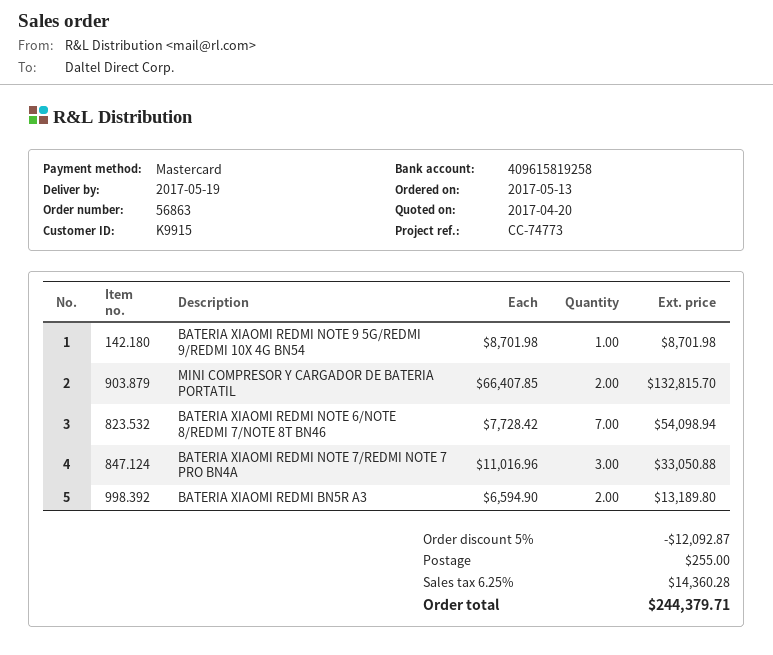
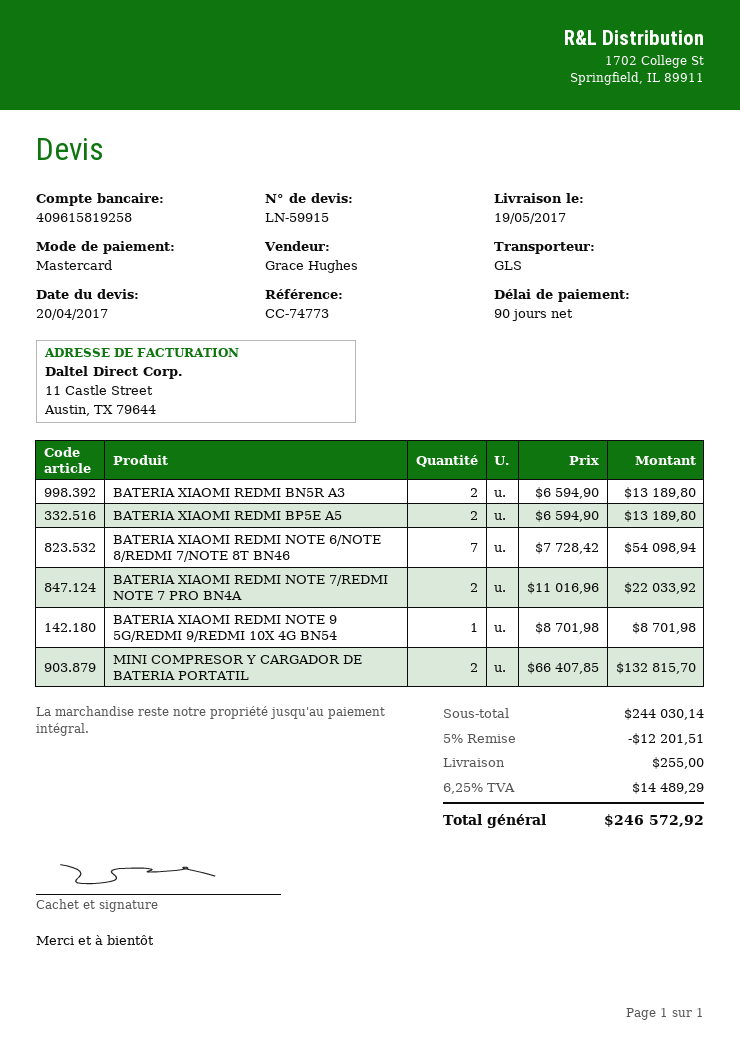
BATERIA XIAOMI REDMI NOTE 7/REDMI NOTE 7 PRO BN4A: 3 x 11016.96 = 33050.88 -> 2 x 11016.96 = 22033.92
BATERIA XIAOMI REDMI BP5E A5: none -> 2 x 6594.90 = 13189.80
discount: 5% = 12092.87 -> 5% = 12201.51
tax: 6.25% = 14360.28 -> 6.25% = 14489.29
total: 244379.71 -> 246572.92

